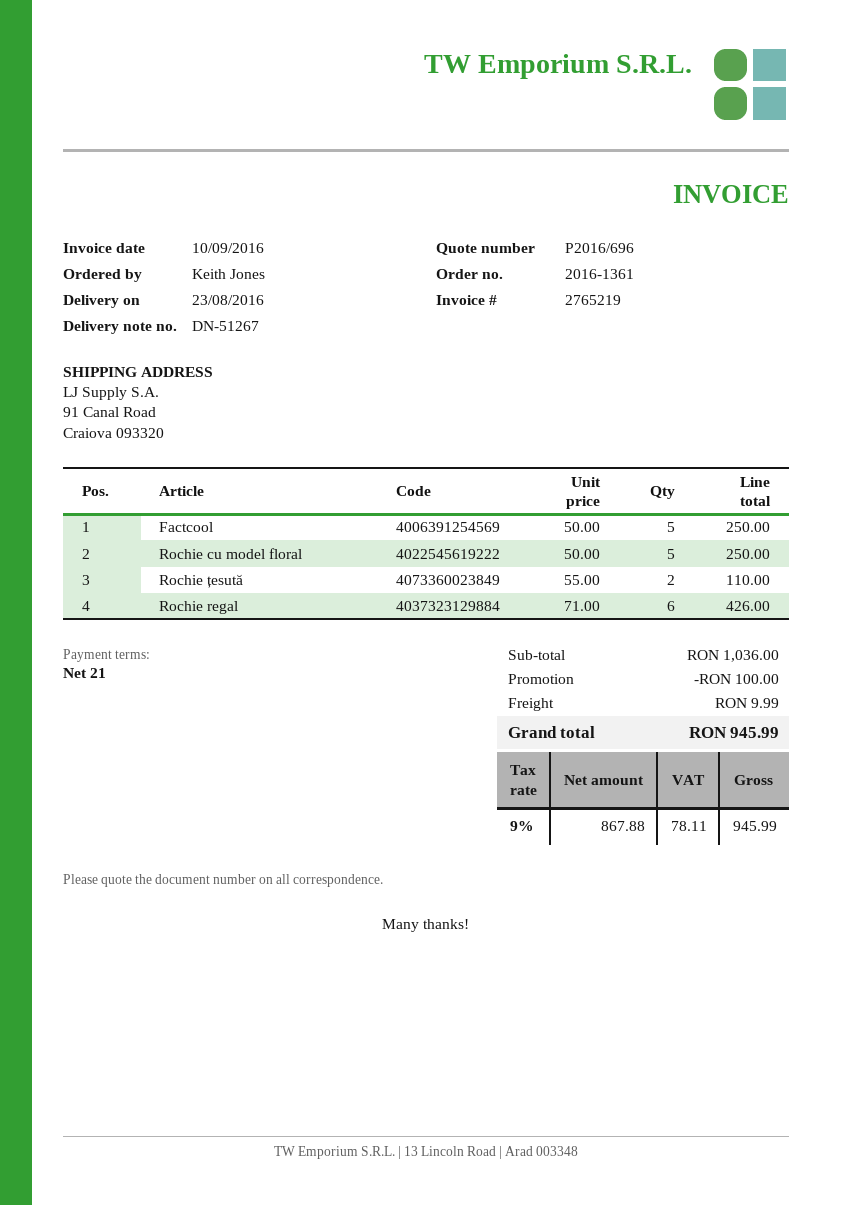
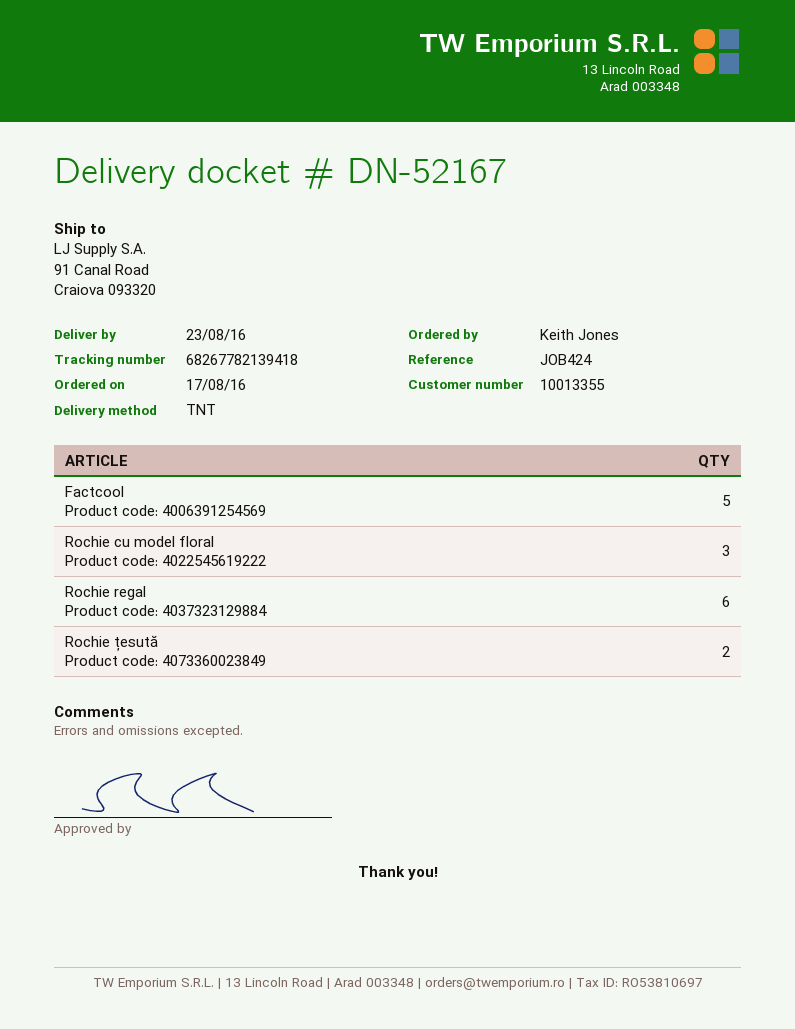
delivery note number: DN-51267 -> DN-52167
Rochie cu model floral: 5 -> 3

